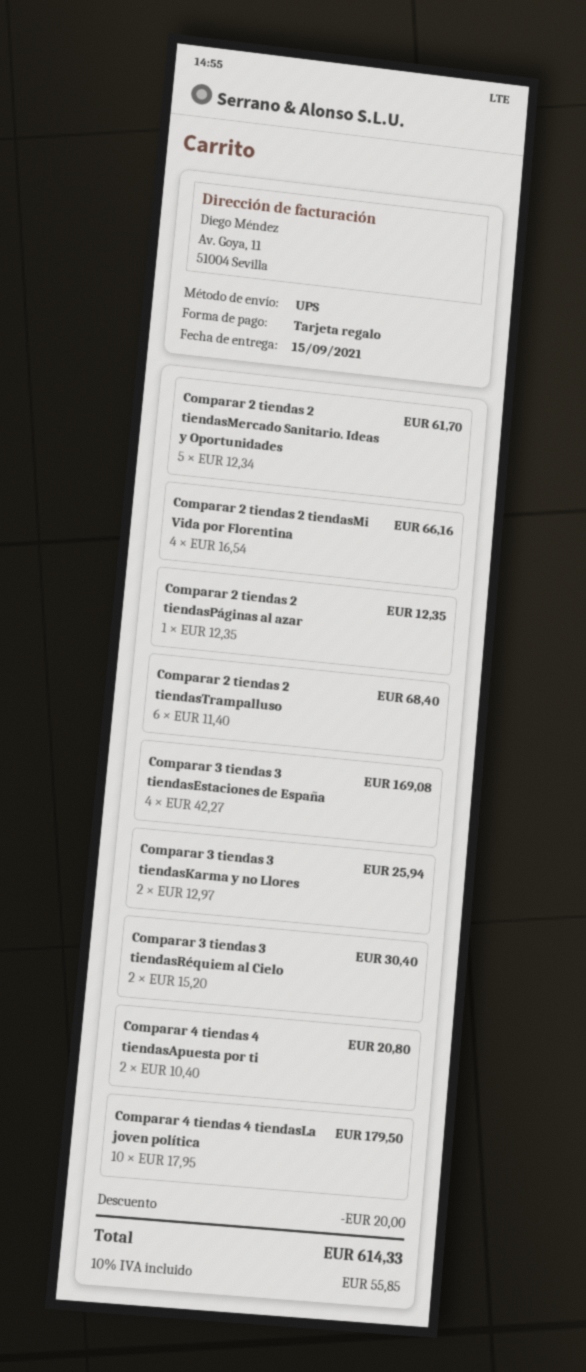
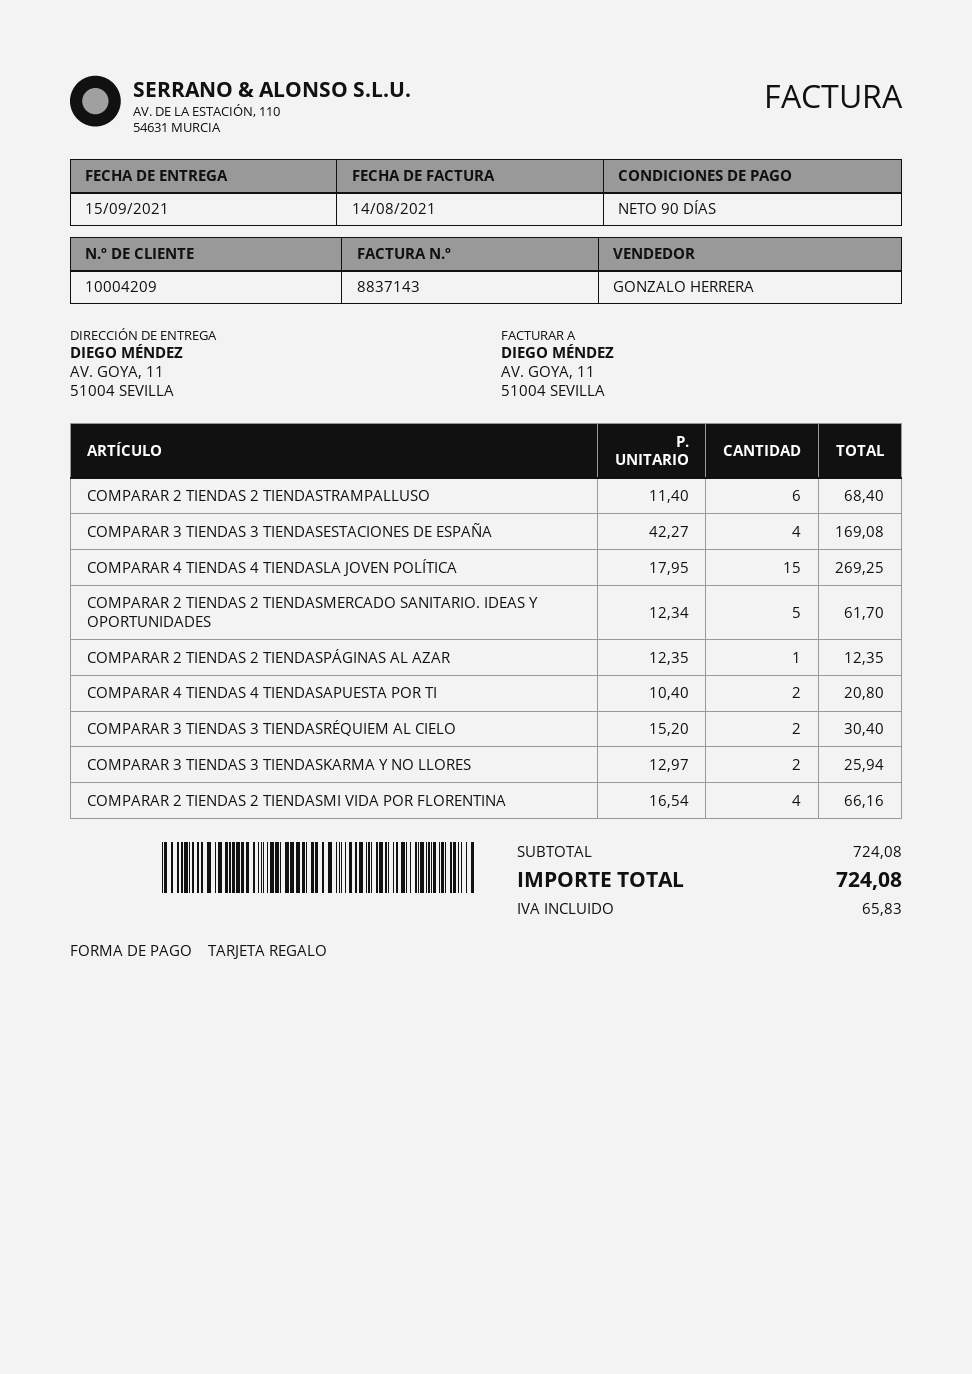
Comparar 4 tiendas 4 tiendasLa joven política: 10 x 17.95 = 179.50 -> 15 x 17.95 = 269.25
discount: 20.00 -> none
tax: 55.85 -> 65.83
total: 614.33 -> 724.08

